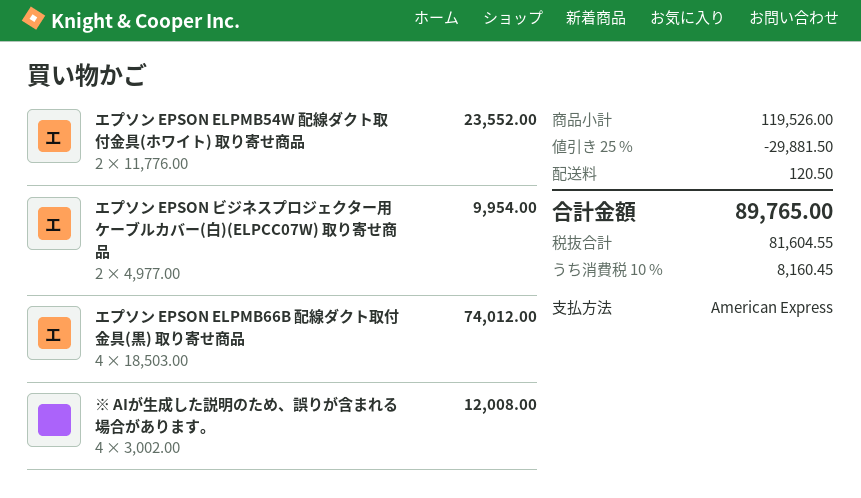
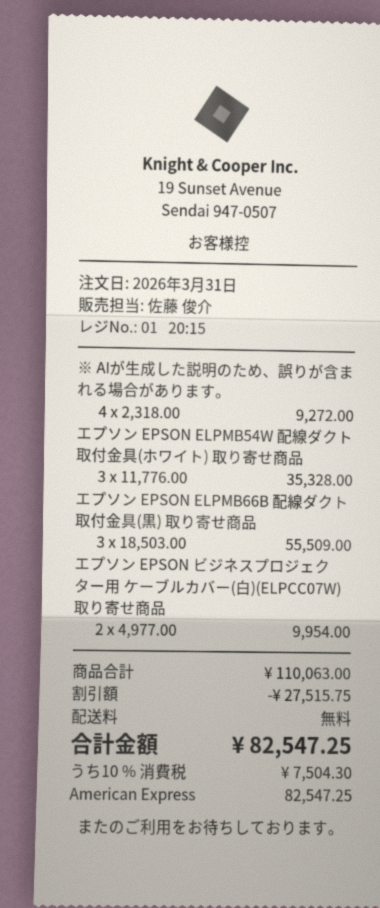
エプソン EPSON ELPMB54W 配線ダクト取付金具(ホワイト) 取り寄せ商品: 2 x 11776.00 = 23552.00 -> 3 x 11776.00 = 35328.00
エプソン EPSON ELPMB66B 配線ダクト取付金具(黒) 取り寄せ商品: 4 x 18503.00 = 74012.00 -> 3 x 18503.00 = 55509.00
※ AIが生成した説明のため、誤りが含まれる場合があります。: 4 x 3002.00 = 12008.00 -> 4 x 2318.00 = 9272.00
subtotal: 119526.00 -> 110063.00
discount: 29881.50 -> 27515.75
shipping: 120.50 -> 0.00
tax: 10% = 8160.45 -> 10% = 7504.30
total: 89765.00 -> 82547.25

